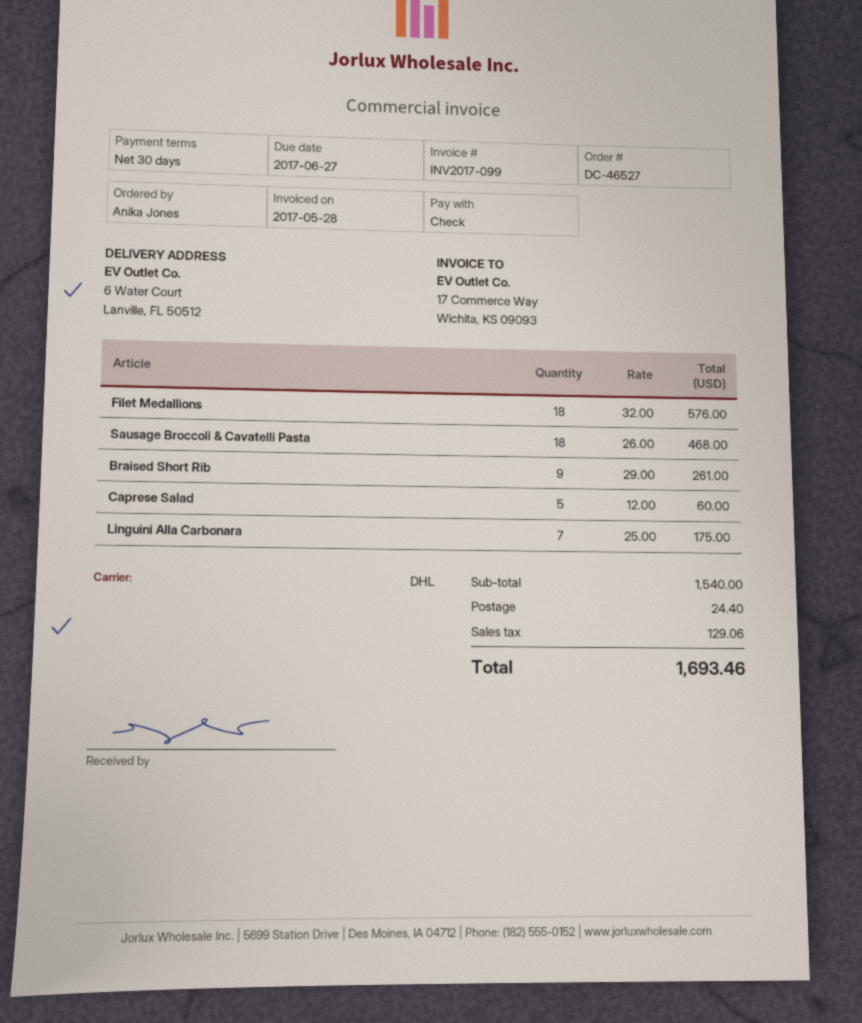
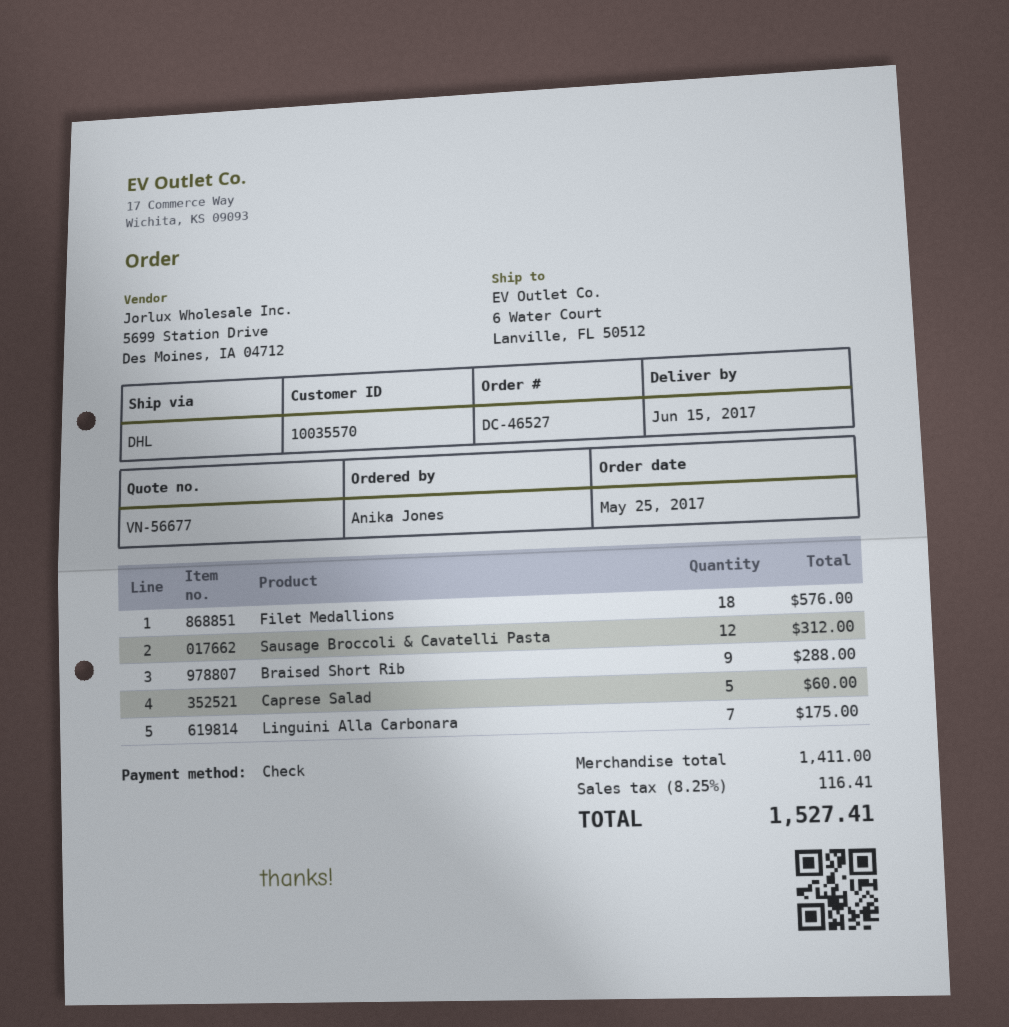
Sausage Broccoli & Cavatelli Pasta: 18 for 468.00 -> 12 for 312.00
Braised Short Rib: 9 for 261.00 -> 9 for 288.00
subtotal: 1540.00 -> 1411.00
shipping: 24.40 -> none
tax: 129.06 -> 116.41
total: 1693.46 -> 1527.41

